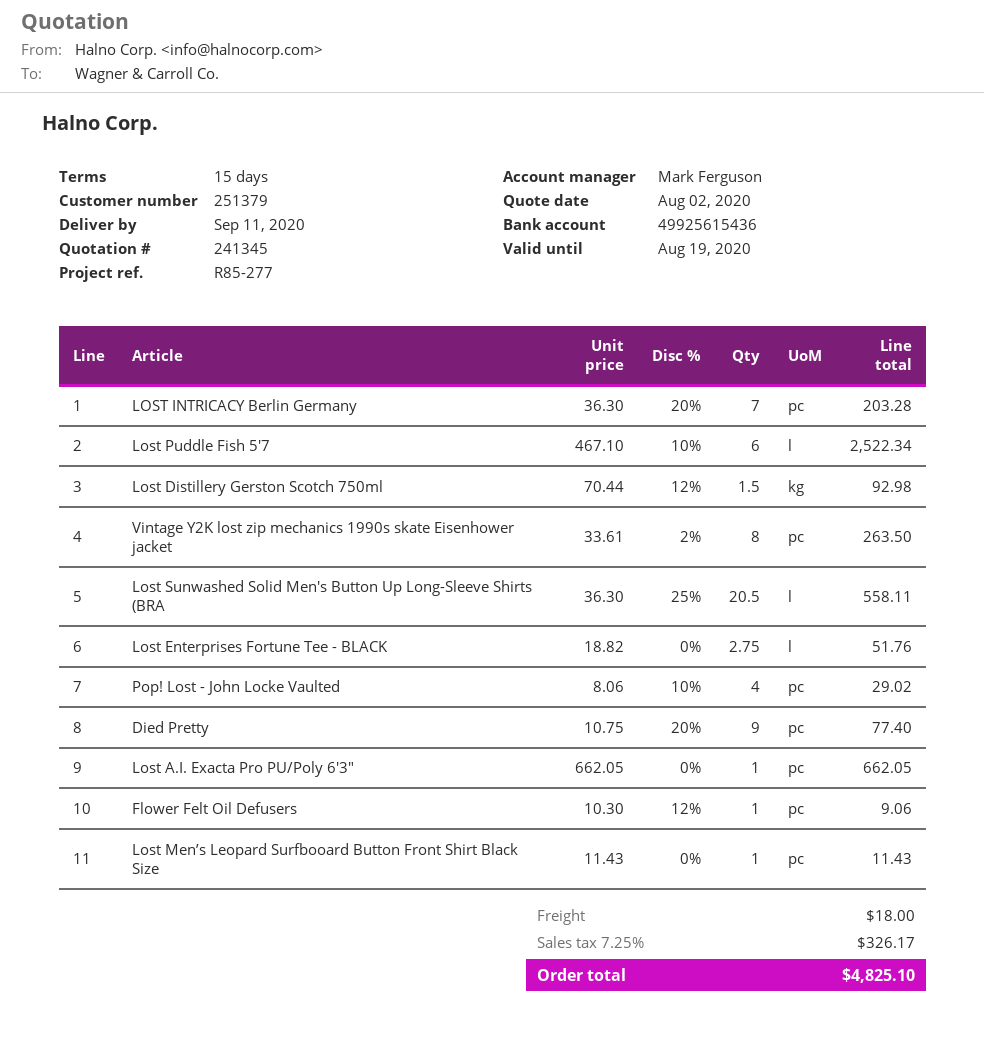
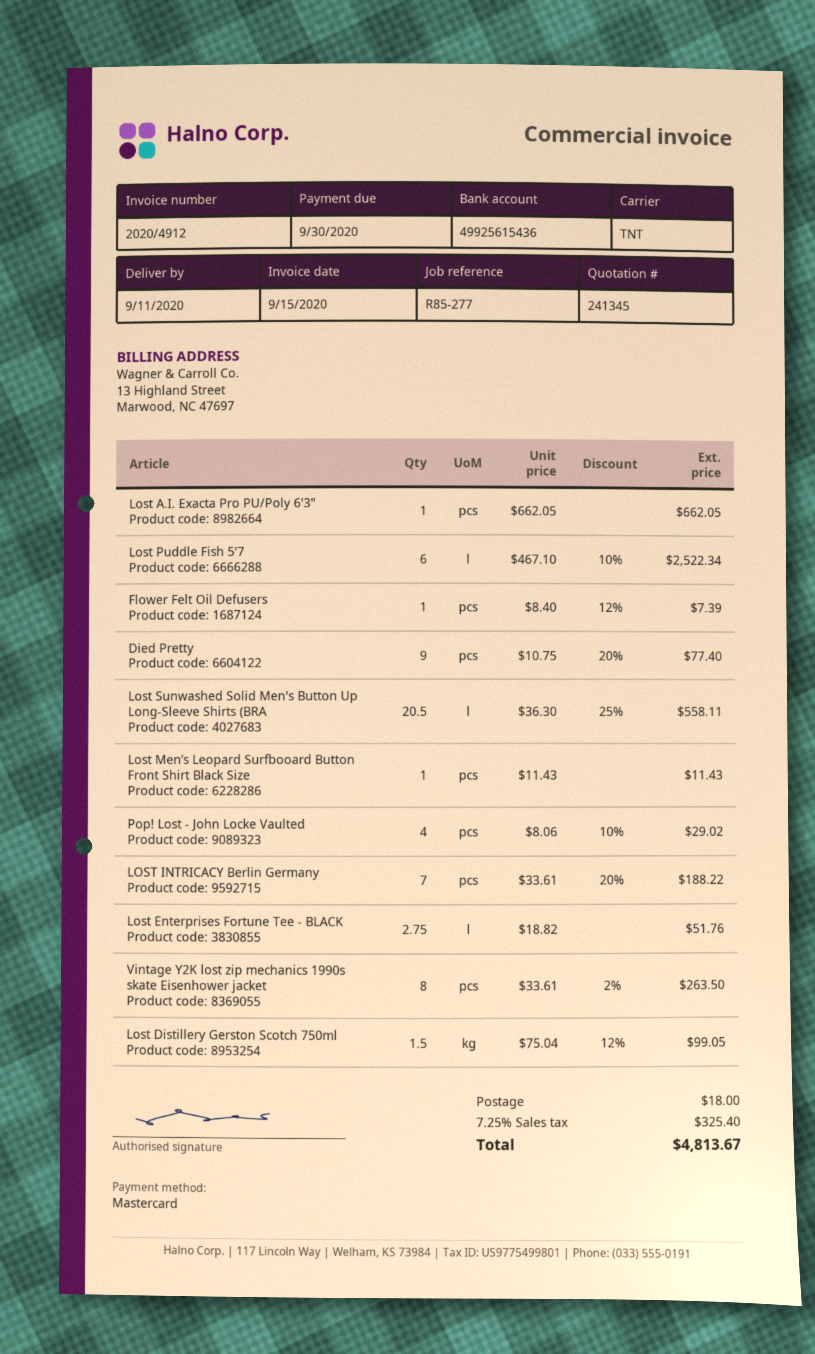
LOST INTRICACY Berlin Germany: 7 x 36.30 - 20% = 203.28 -> 7 x 33.61 - 20% = 188.22
Lost Distillery Gerston Scotch 750ml: 1.5 x 70.44 - 12% = 92.98 -> 1.5 x 75.04 - 12% = 99.05
Flower Felt Oil Defusers: 1 x 10.30 - 12% = 9.06 -> 1 x 8.40 - 12% = 7.39
tax: 7.25% = 326.17 -> 7.25% = 325.40
total: 4825.10 -> 4813.67

